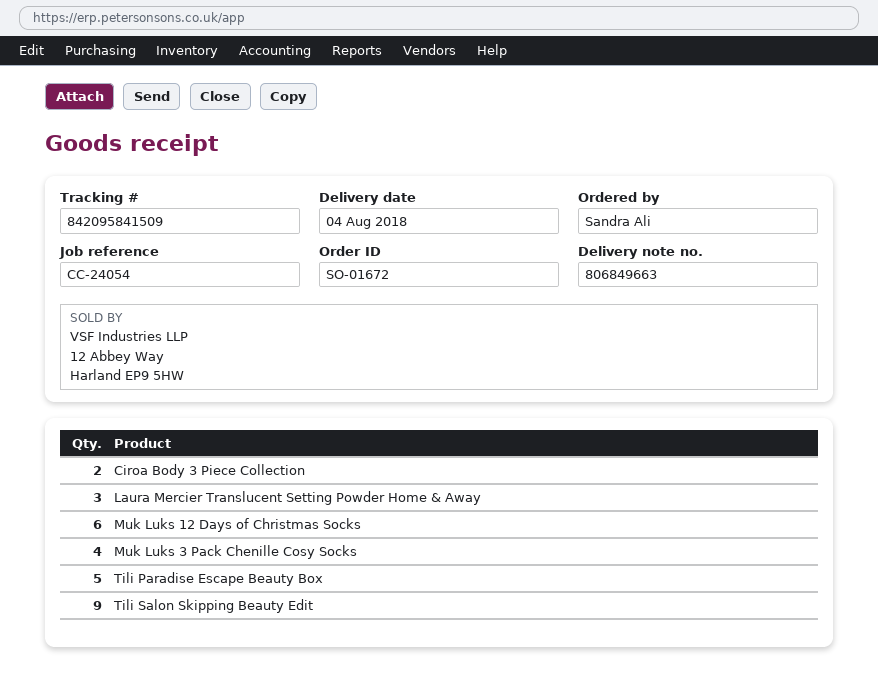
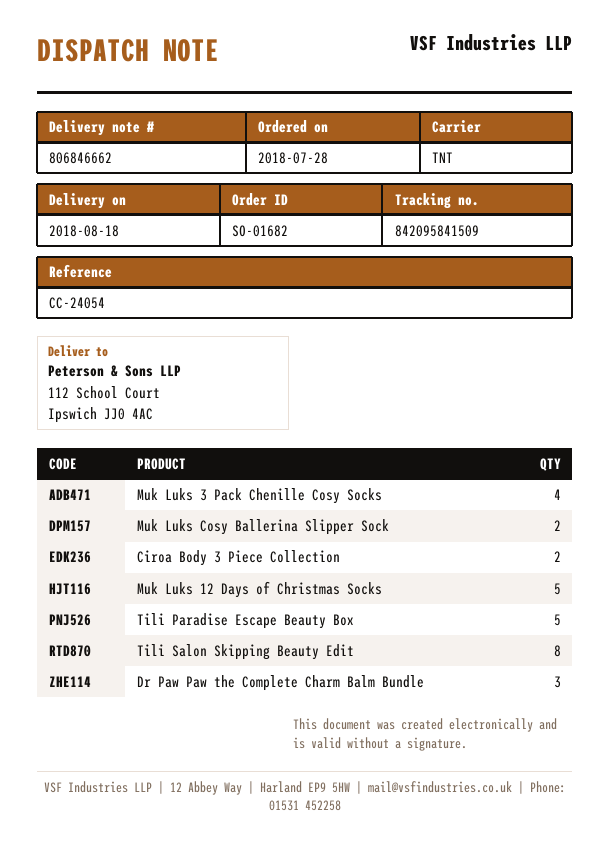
order number: SO-01672 -> SO-01682
delivery note number: 806849663 -> 806846662
delivery date: 2018-08-04 -> 2018-08-18
Laura Mercier Translucent Setting Powder Home & Away: 3 -> none
Muk Luks 12 Days of Christmas Socks: 6 -> 5
Tili Salon Skipping Beauty Edit: 9 -> 8
Muk Luks Cosy Ballerina Slipper Sock: none -> 2
Dr Paw Paw the Complete Charm Balm Bundle: none -> 3

